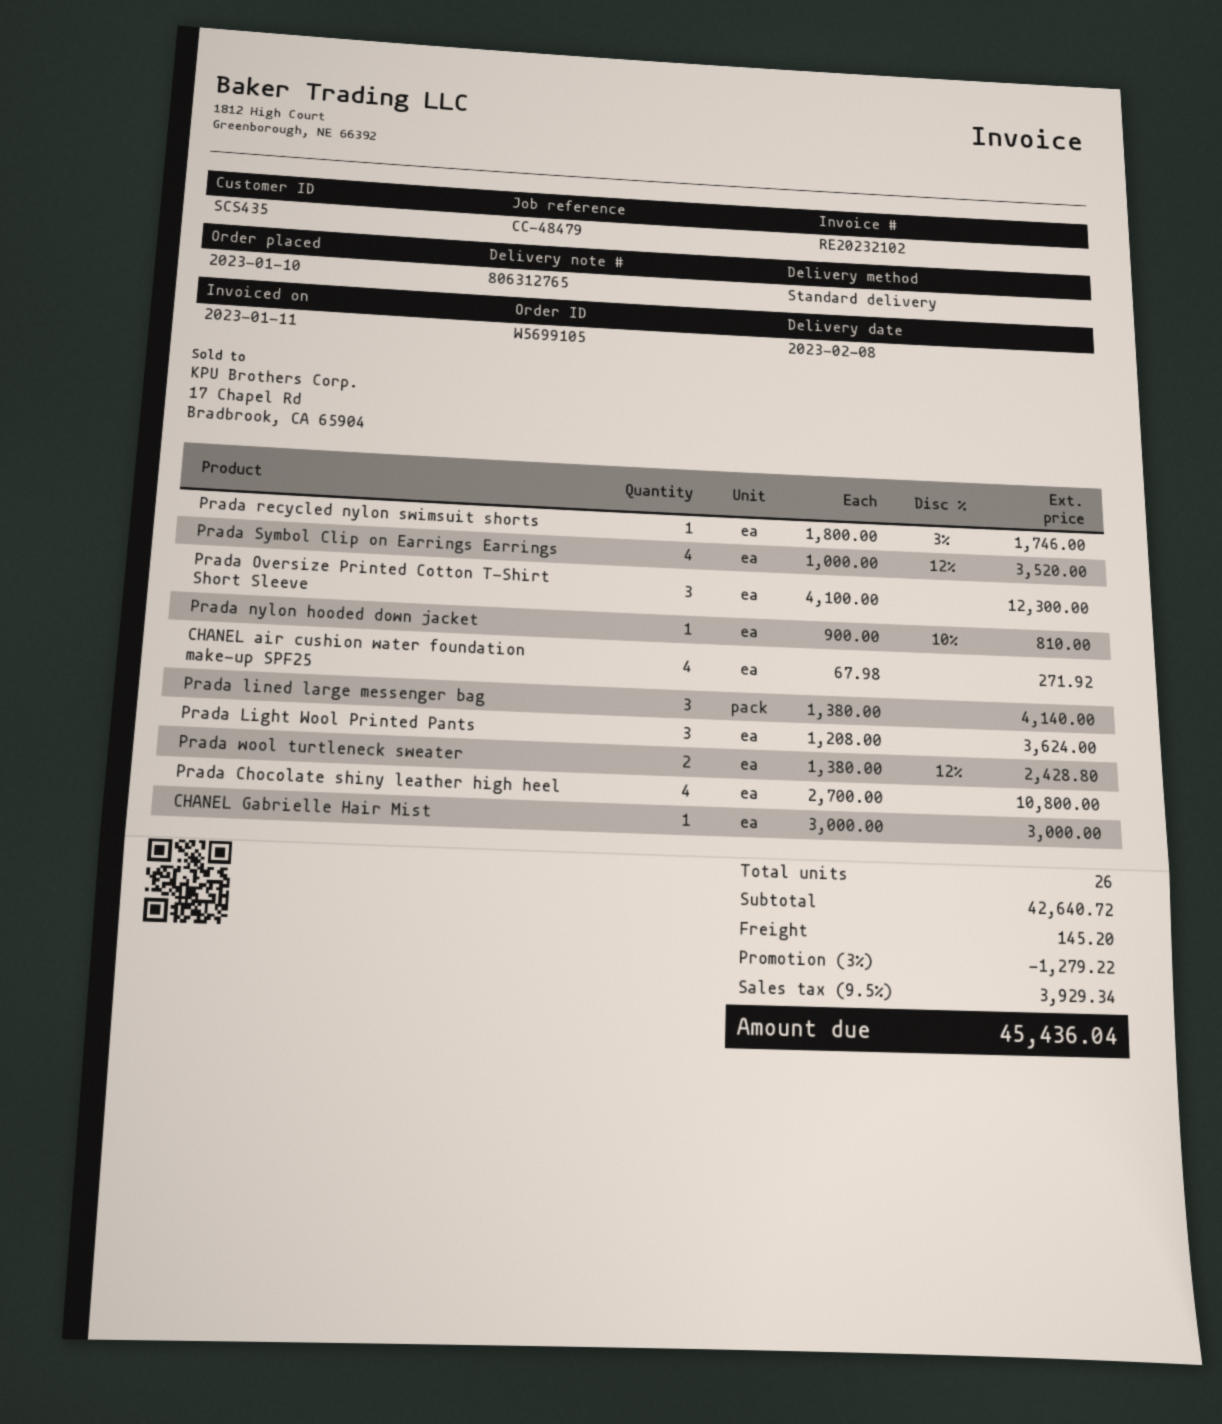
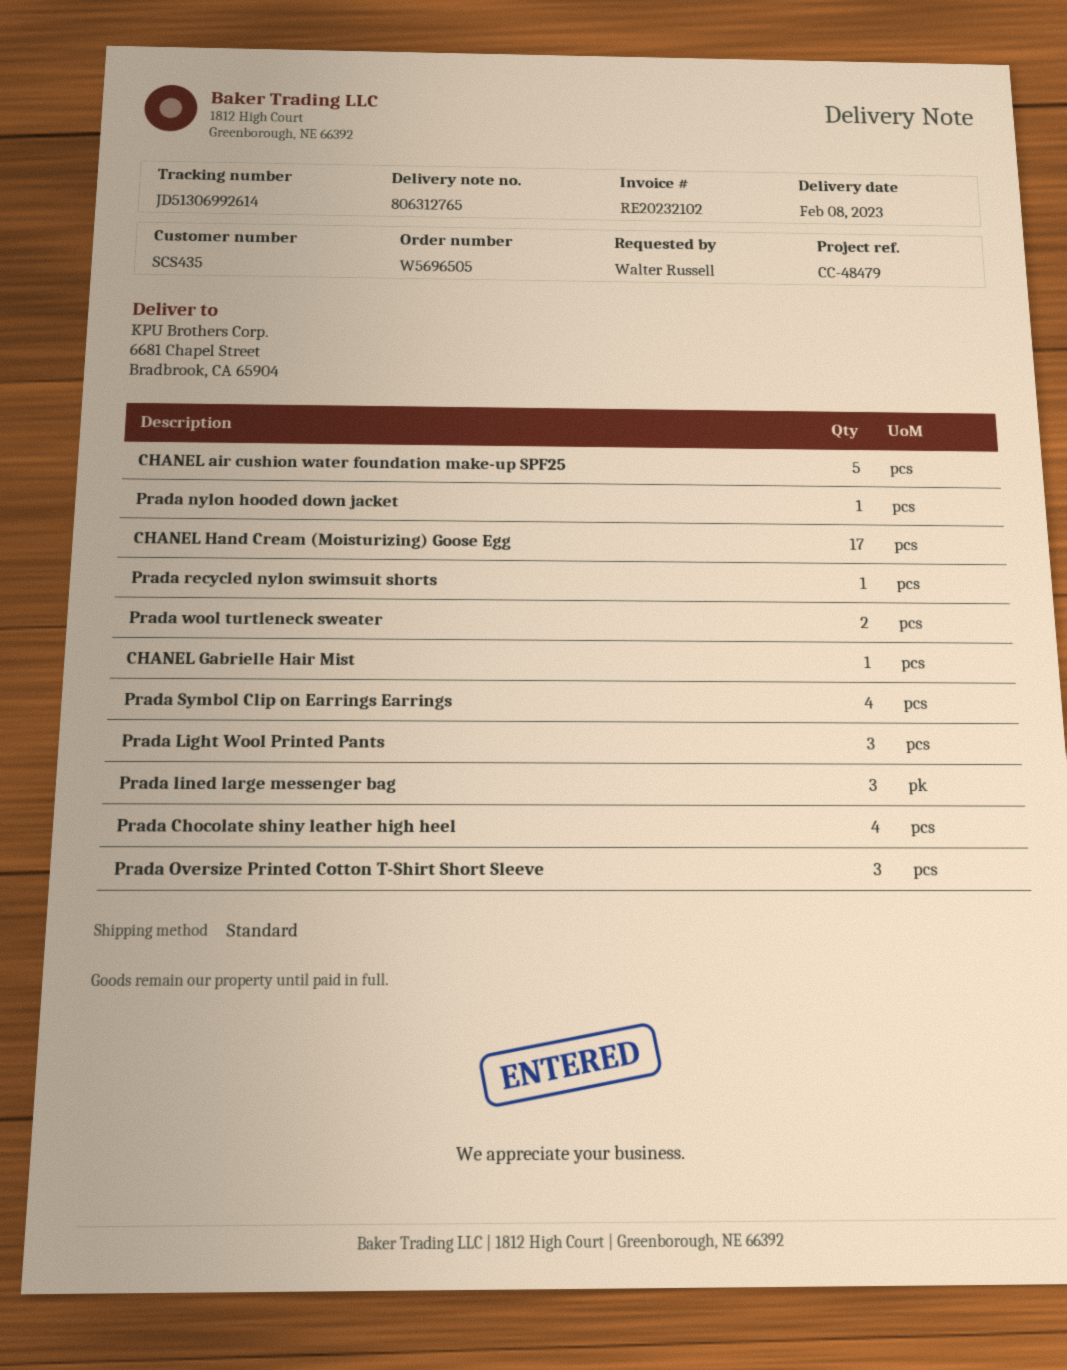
order number: W5699105 -> W5696505
CHANEL air cushion water foundation make-up SPF25: 4 -> 5
CHANEL Hand Cream (Moisturizing) Goose Egg: none -> 17

